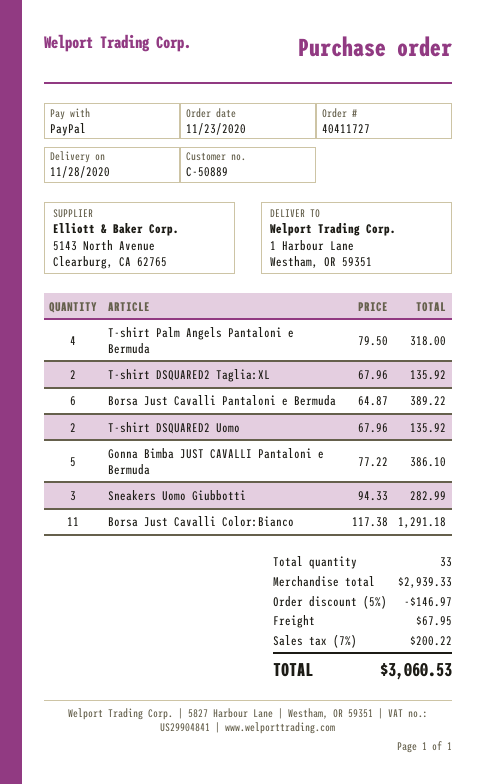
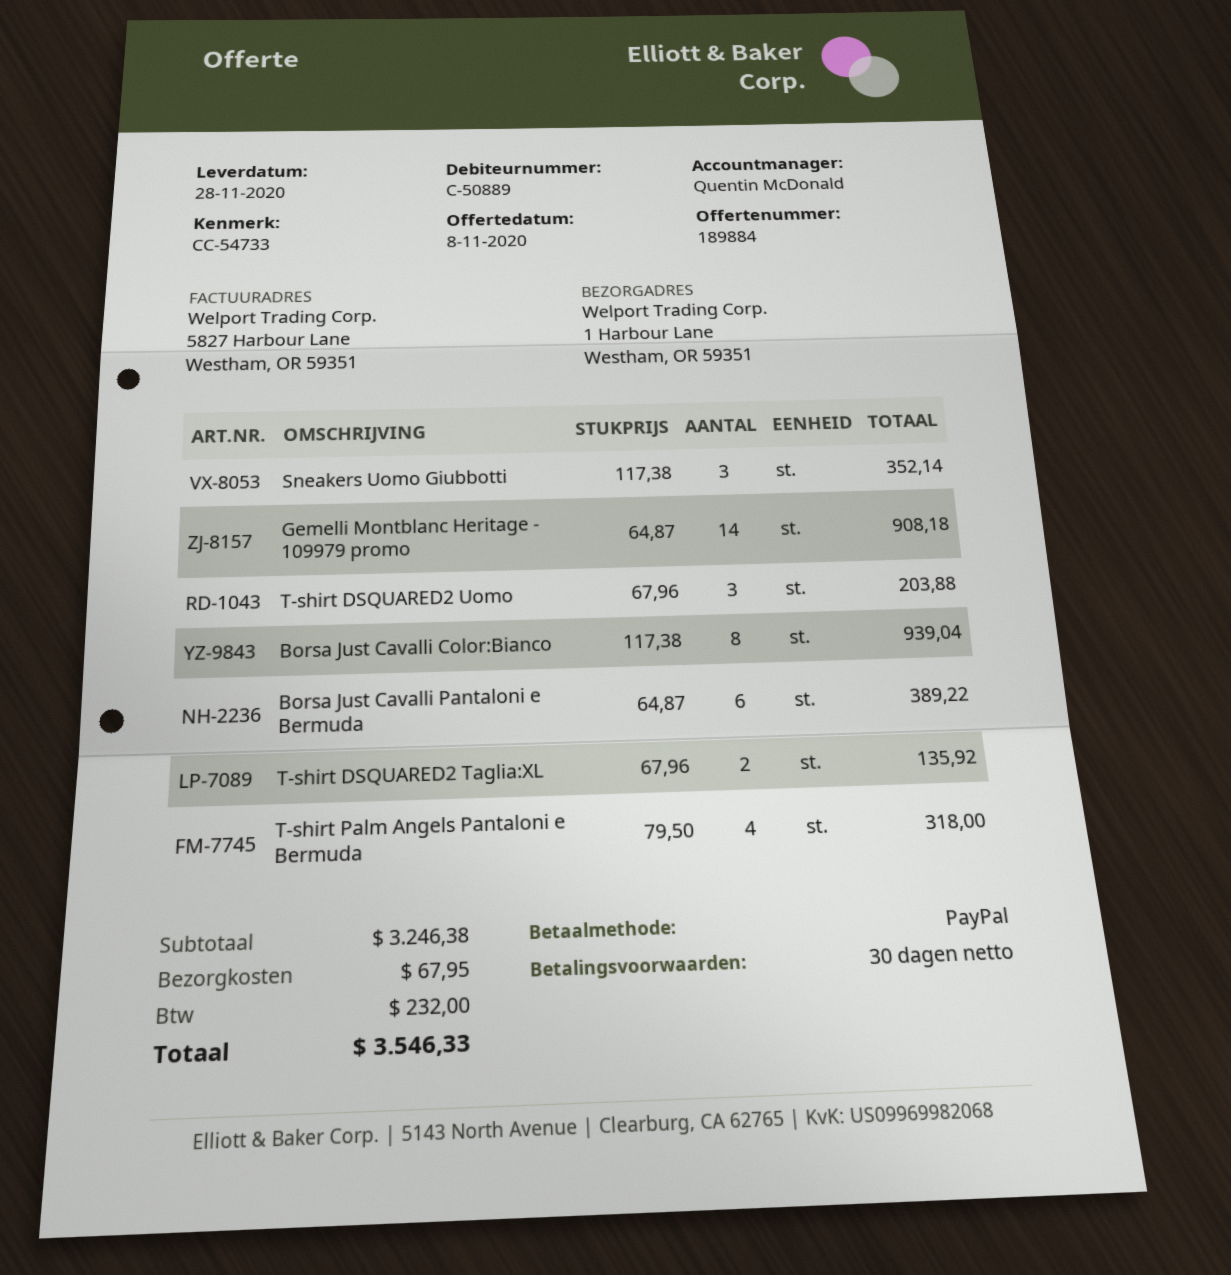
T-shirt DSQUARED2 Uomo: 2 x 67.96 = 135.92 -> 3 x 67.96 = 203.88
Gonna Bimba JUST CAVALLI Pantaloni e Bermuda: 5 x 77.22 = 386.10 -> none
Sneakers Uomo Giubbotti: 3 x 94.33 = 282.99 -> 3 x 117.38 = 352.14
Borsa Just Cavalli Color:Bianco: 11 x 117.38 = 1291.18 -> 8 x 117.38 = 939.04
Gemelli Montblanc Heritage - 109979 promo: none -> 14 x 64.87 = 908.18
subtotal: 2939.33 -> 3246.38
discount: 5% = 146.97 -> none
tax: 200.22 -> 232.00
total: 3060.53 -> 3546.33

